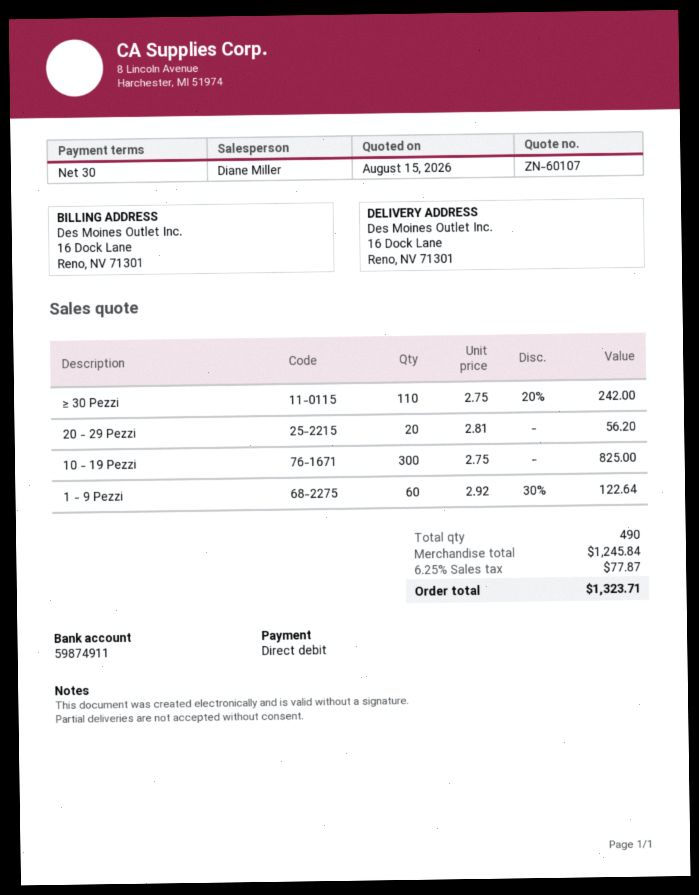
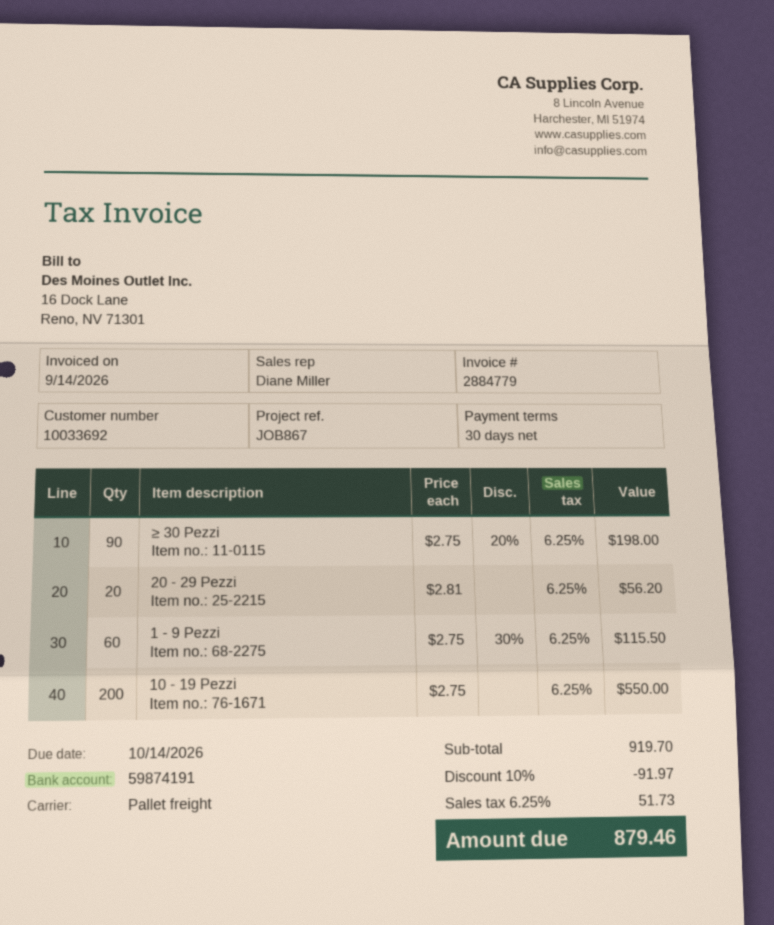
bank account: 59874911 -> 59874191
≥ 30 Pezzi: 110 x 2.75 - 20% = 242.00 -> 90 x 2.75 - 20% = 198.00
10 - 19 Pezzi: 300 x 2.75 = 825.00 -> 200 x 2.75 = 550.00
1 - 9 Pezzi: 60 x 2.92 - 30% = 122.64 -> 60 x 2.75 - 30% = 115.50
subtotal: 1245.84 -> 919.70
discount: none -> 10% = 91.97
tax: 6.25% = 77.87 -> 6.25% = 51.73
total: 1323.71 -> 879.46

